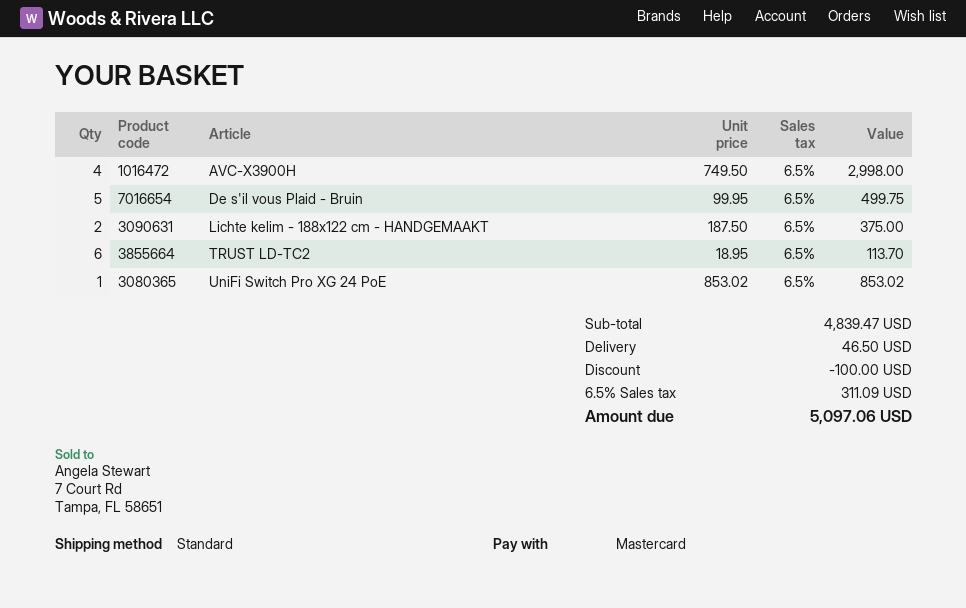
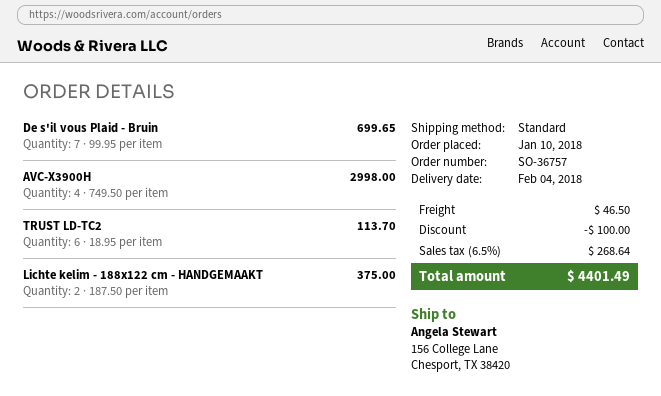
De s'il vous Plaid - Bruin: 5 x 99.95 = 499.75 -> 7 x 99.95 = 699.65
UniFi Switch Pro XG 24 PoE: 1 x 853.02 = 853.02 -> none
tax: 6.5% = 311.09 -> 6.5% = 268.64
total: 5097.06 -> 4401.49

